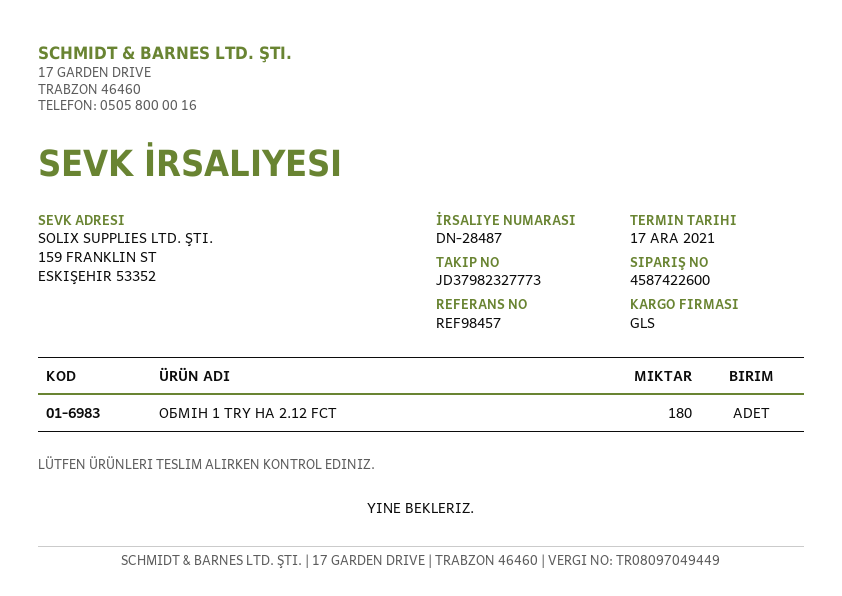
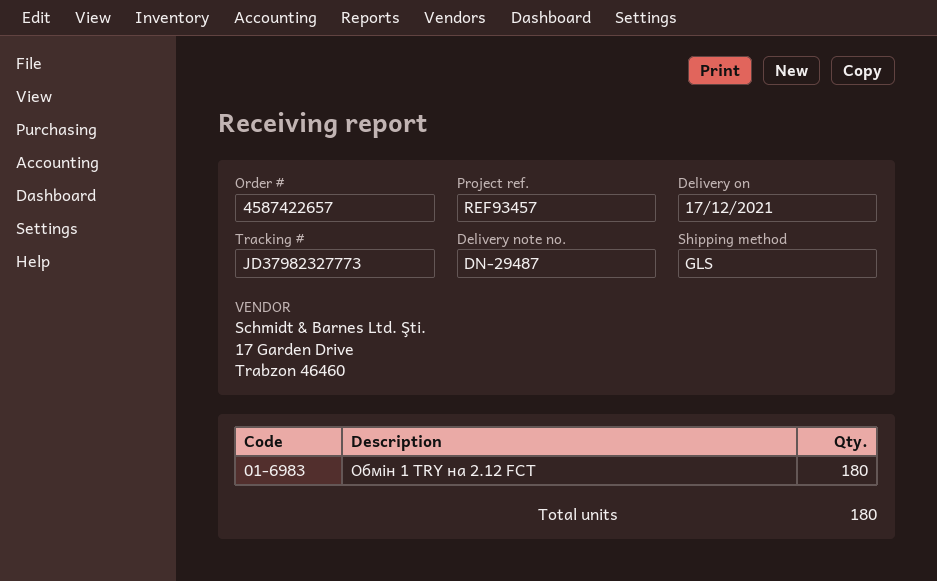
order number: 4587422600 -> 4587422657
delivery note number: DN-28487 -> DN-29487
reference: REF98457 -> REF93457

